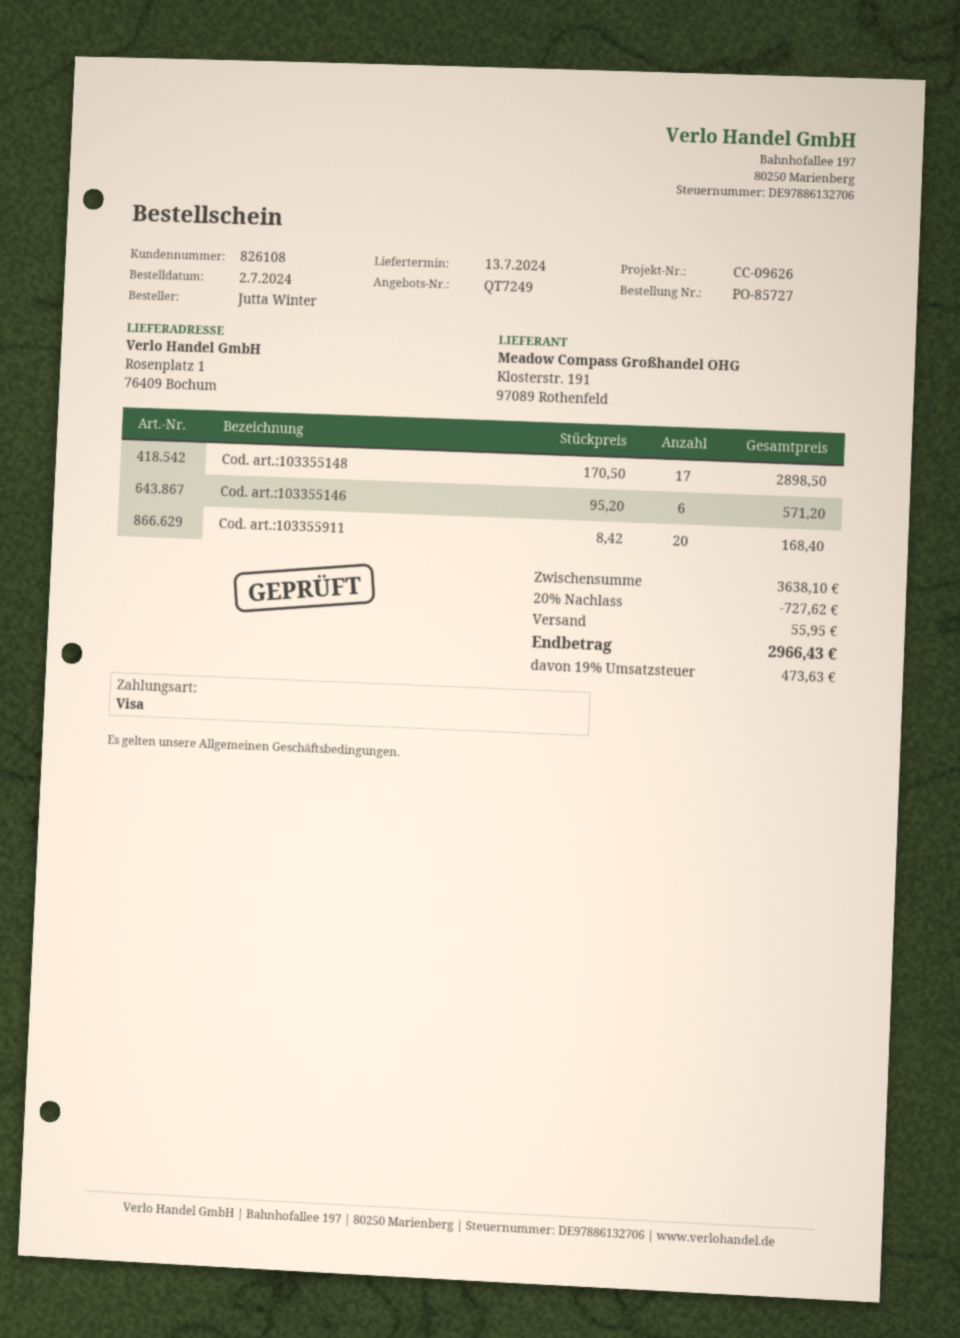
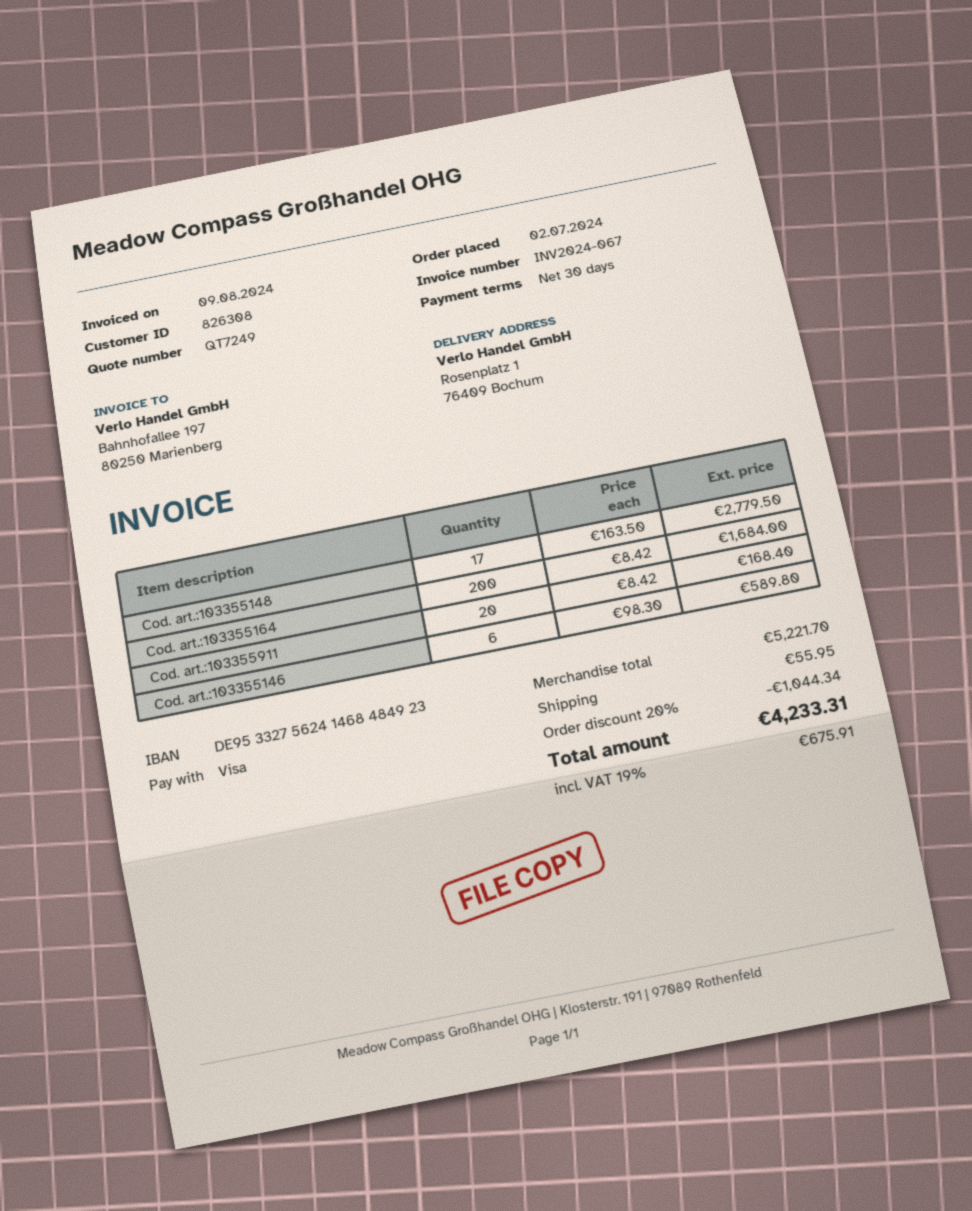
customer number: 826108 -> 826308
Cod. art.:103355148: 17 x 170.50 = 2898.50 -> 17 x 163.50 = 2779.50
Cod. art.:103355146: 6 x 95.20 = 571.20 -> 6 x 98.30 = 589.80
Cod. art.:103355164: none -> 200 x 8.42 = 1684.00
subtotal: 3638.10 -> 5221.70
discount: 20% = 727.62 -> 20% = 1044.34
tax: 19% = 473.63 -> 19% = 675.91
total: 2966.43 -> 4233.31

